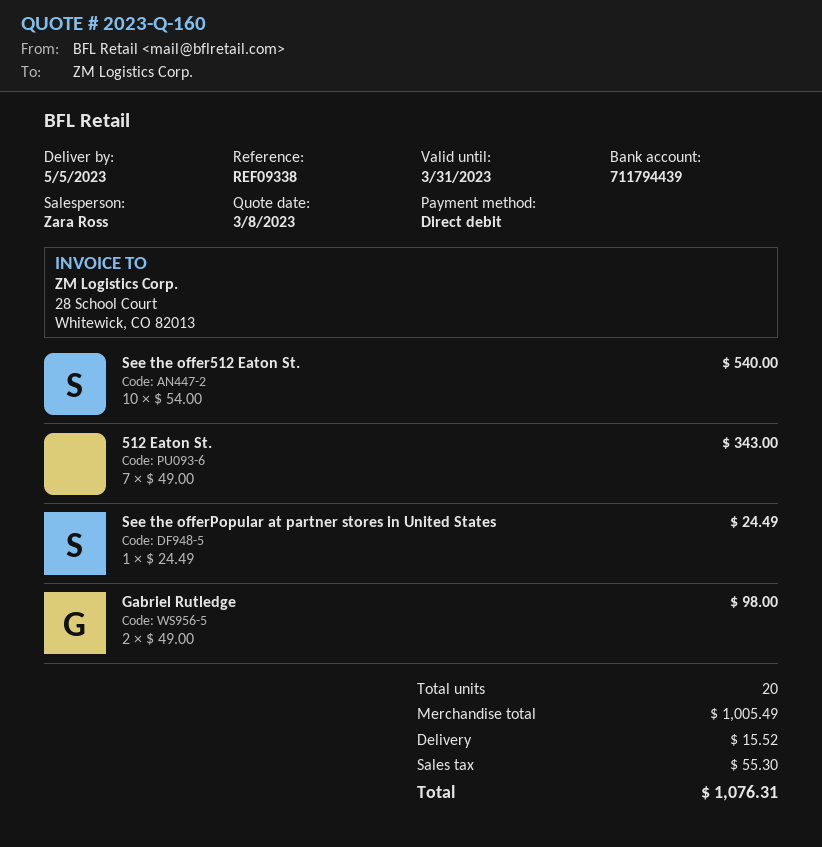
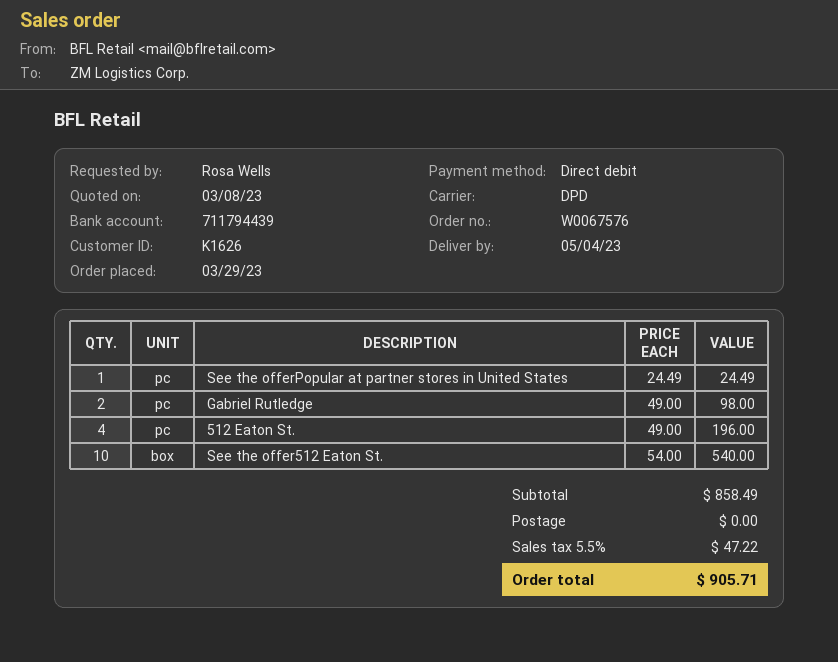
delivery date: 2023-05-05 -> 2023-05-04
512 Eaton St.: 7 x 49.00 = 343.00 -> 4 x 49.00 = 196.00
subtotal: 1005.49 -> 858.49
shipping: 15.52 -> 0.00
tax: 55.30 -> 47.22
total: 1076.31 -> 905.71

